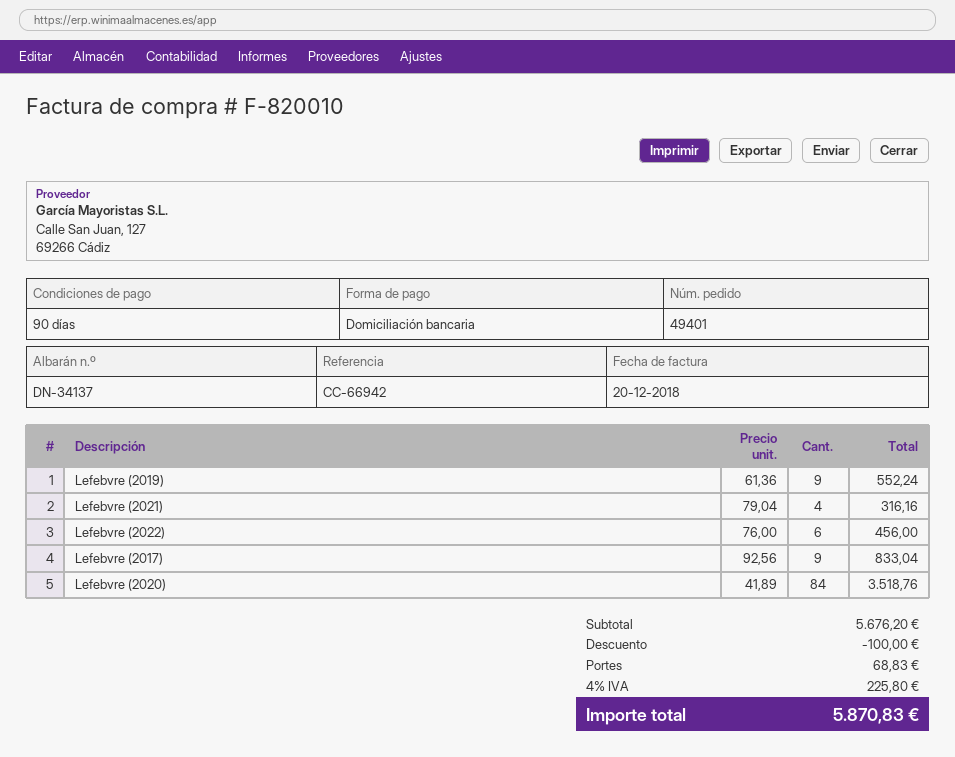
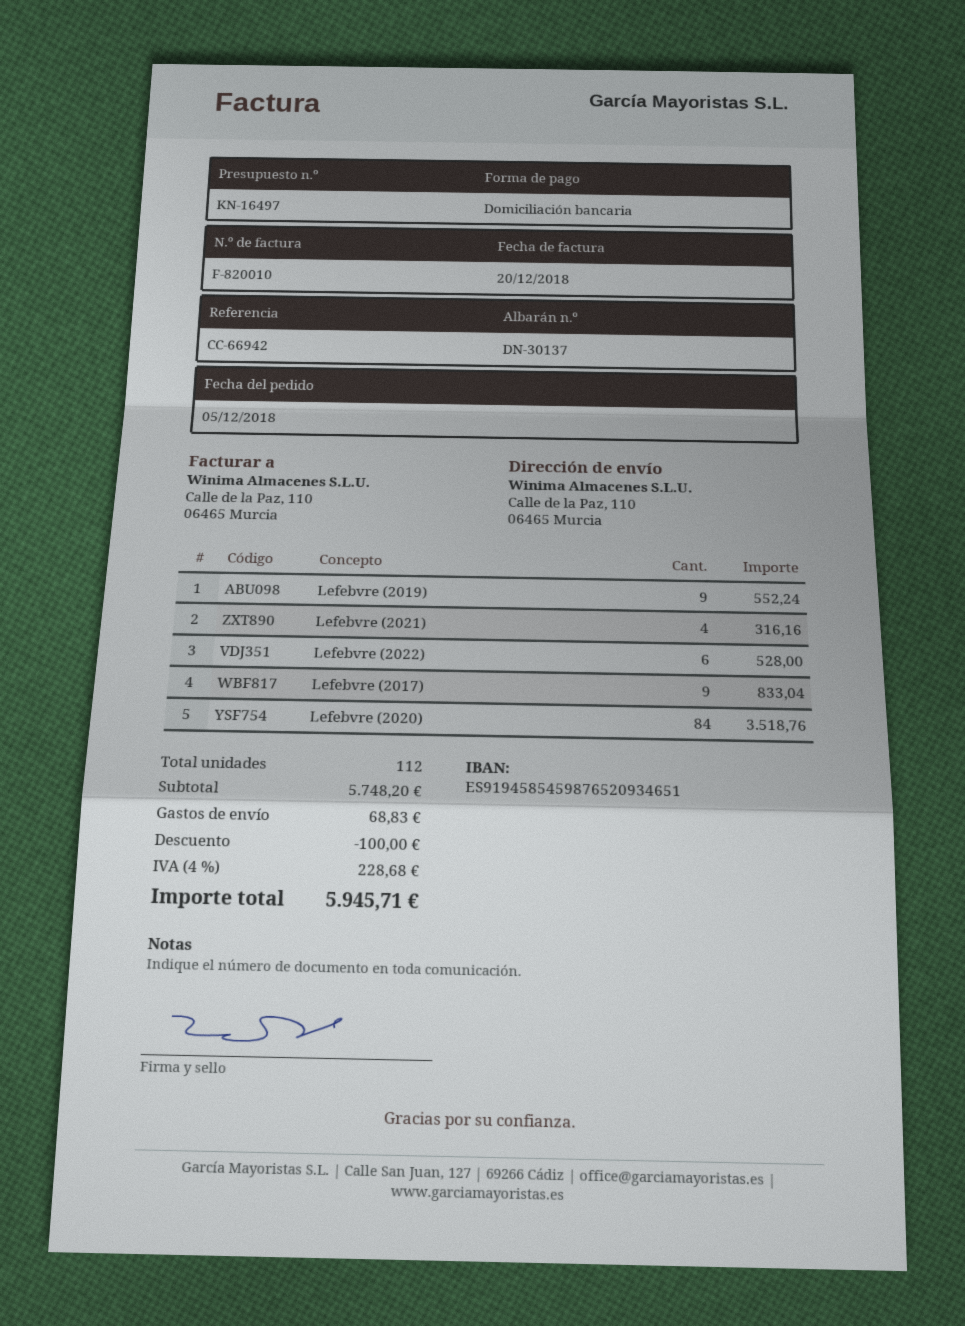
delivery note number: DN-34137 -> DN-30137
Lefebvre (2022): 6 for 456.00 -> 6 for 528.00
subtotal: 5676.20 -> 5748.20
tax: 4% = 225.80 -> 4% = 228.68
total: 5870.83 -> 5945.71

